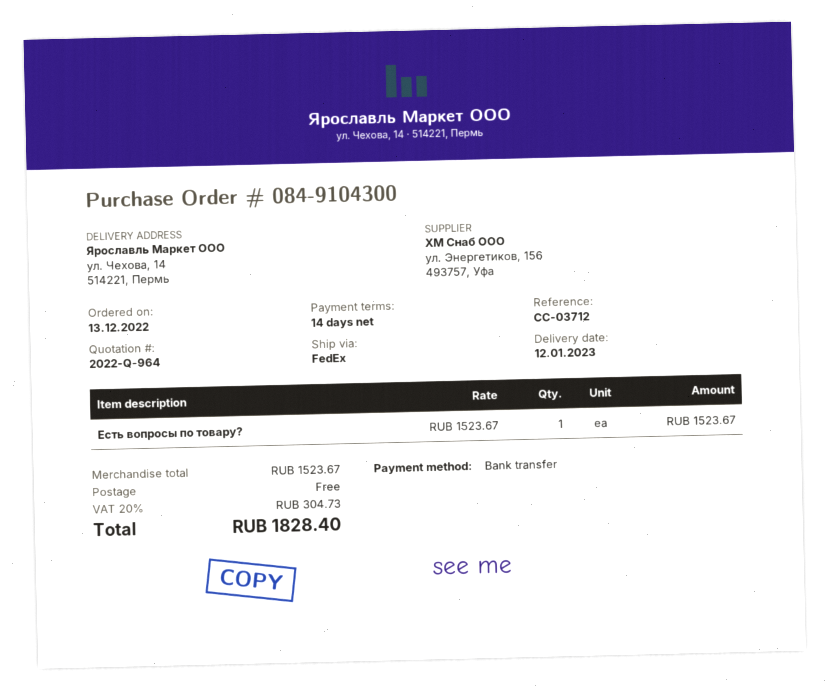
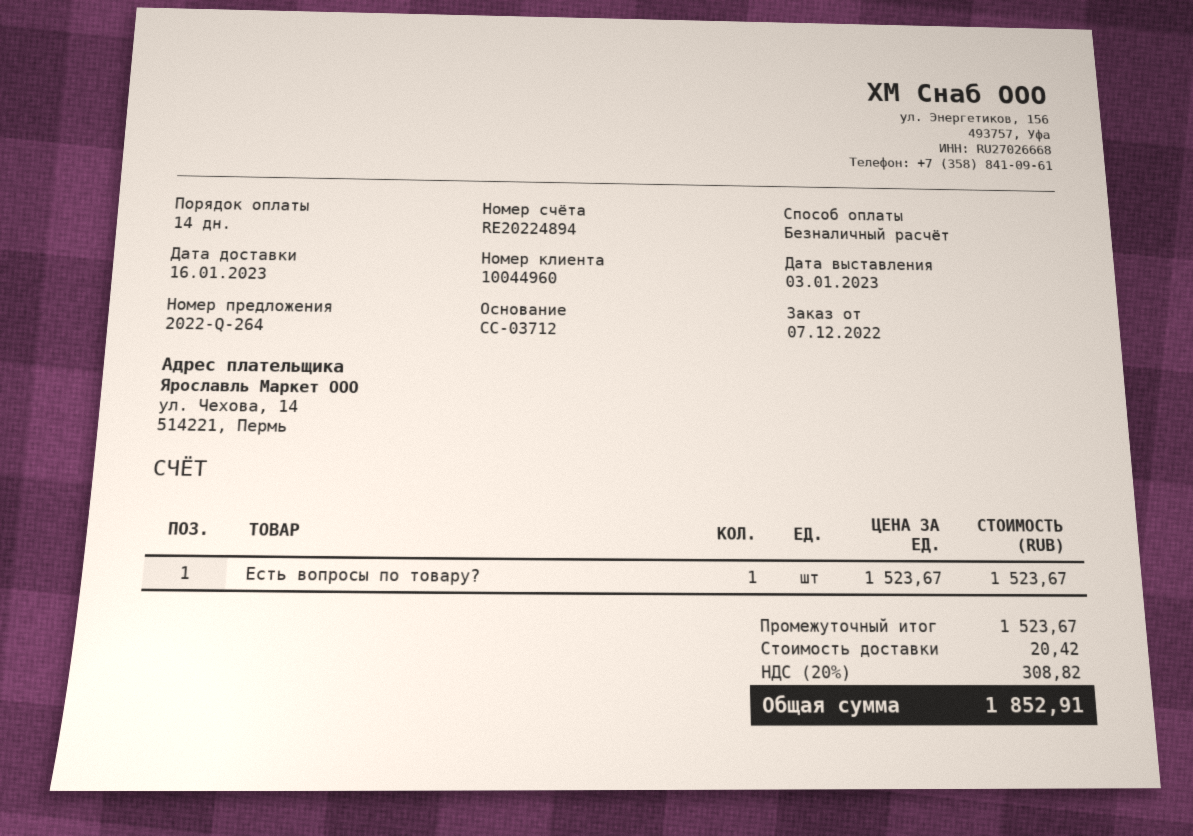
quote number: 2022-Q-964 -> 2022-Q-264
order date: 2022-12-13 -> 2022-12-07
delivery date: 2023-01-12 -> 2023-01-16
shipping: 0.00 -> 20.42
tax: 20% = 304.73 -> 20% = 308.82
total: 1828.40 -> 1852.91

